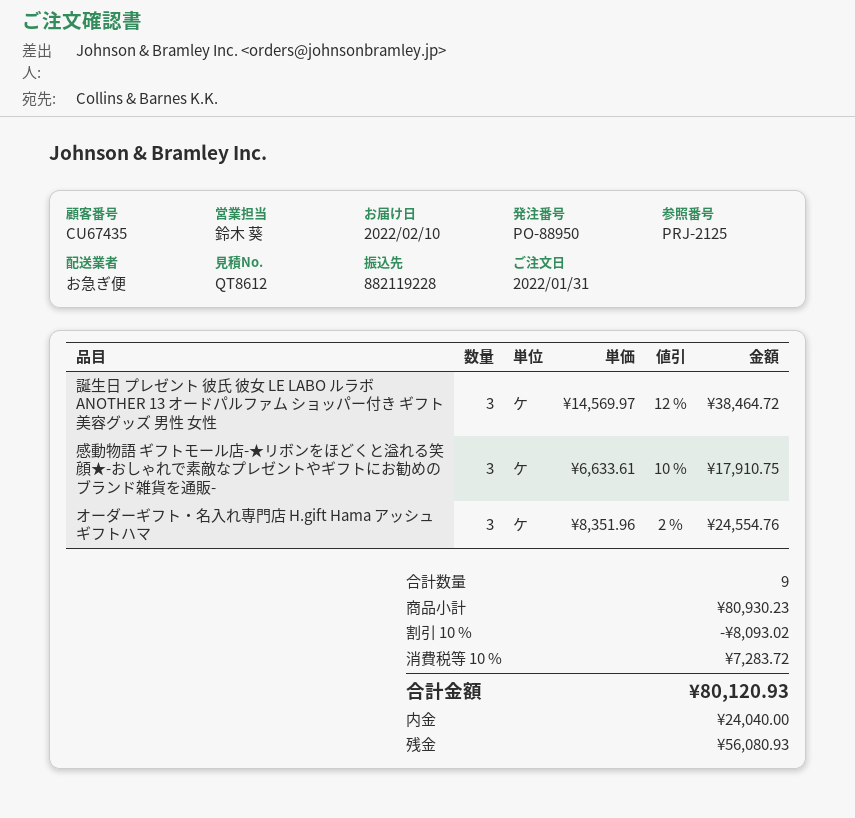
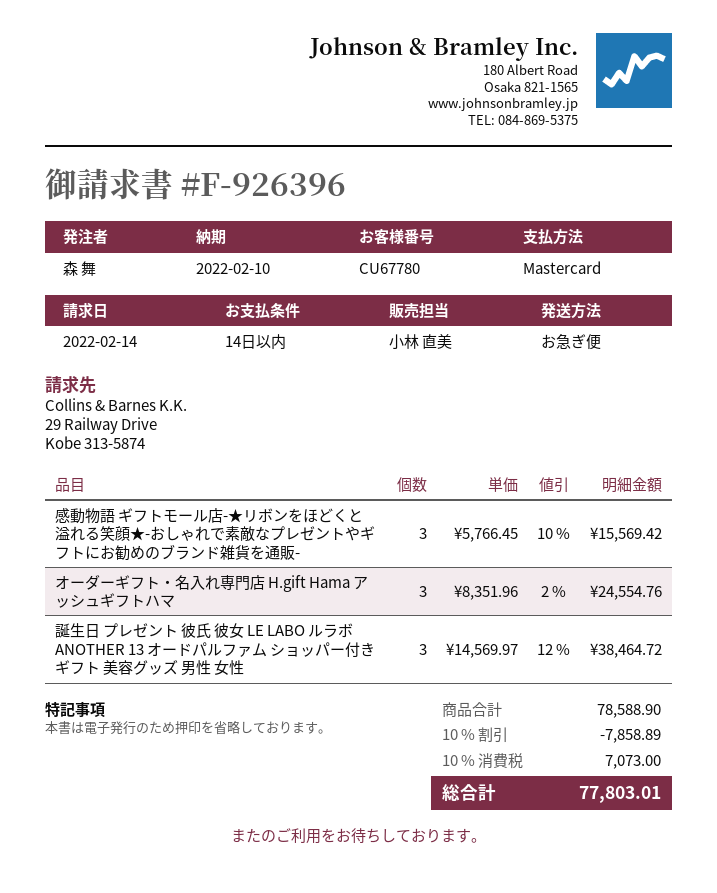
customer number: CU67435 -> CU67780
sales rep: 鈴木 葵 -> 小林 直美
感動物語 ギフトモール店-★リボンをほどくと溢れる笑顔★-おしゃれで素敵なプレゼントやギフトにお勧めのブランド雑貨を通販-: 3 x 6633.61 - 10% = 17910.75 -> 3 x 5766.45 - 10% = 15569.42
subtotal: 80930.23 -> 78588.90
discount: 10% = 8093.02 -> 10% = 7858.89
tax: 10% = 7283.72 -> 10% = 7073.00
total: 80120.93 -> 77803.01

